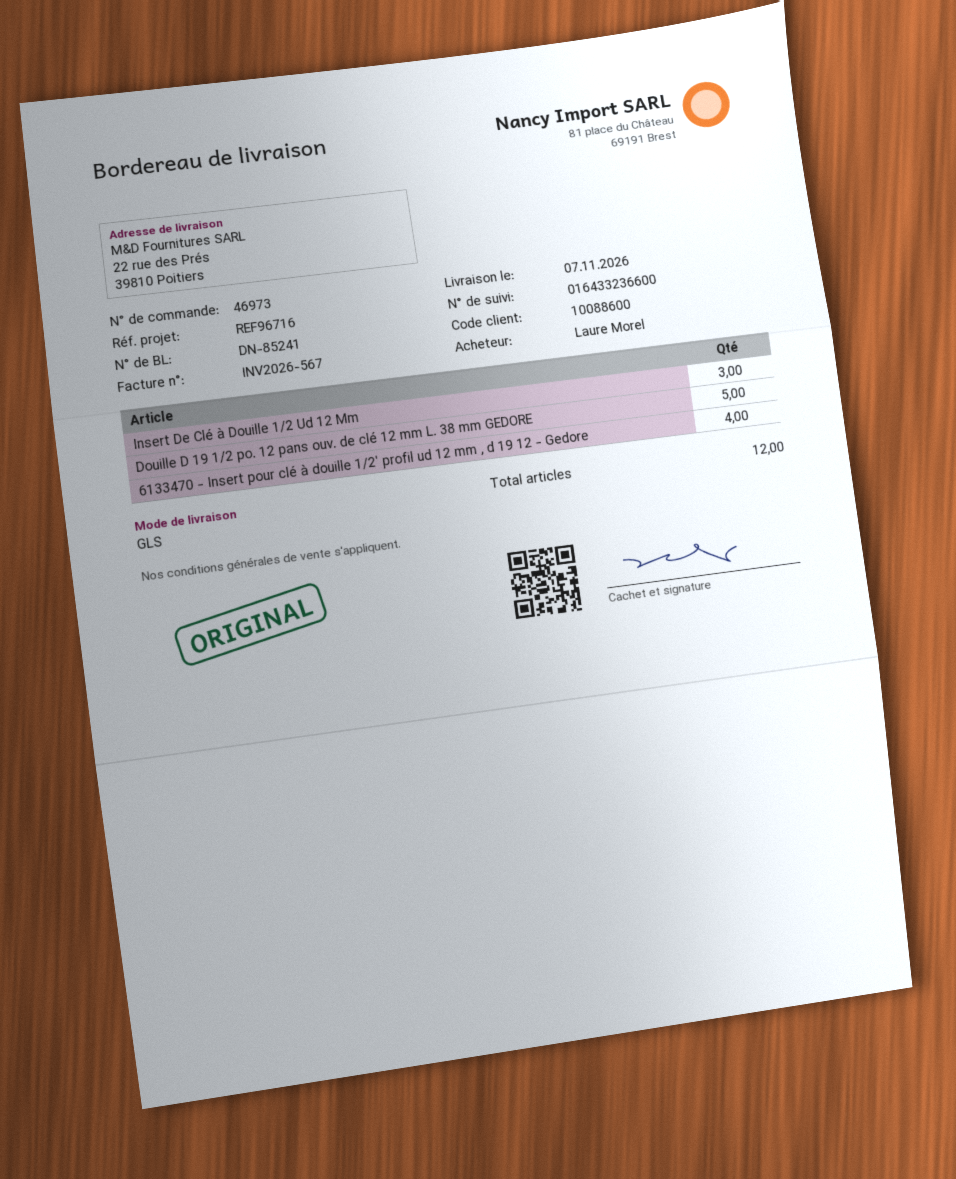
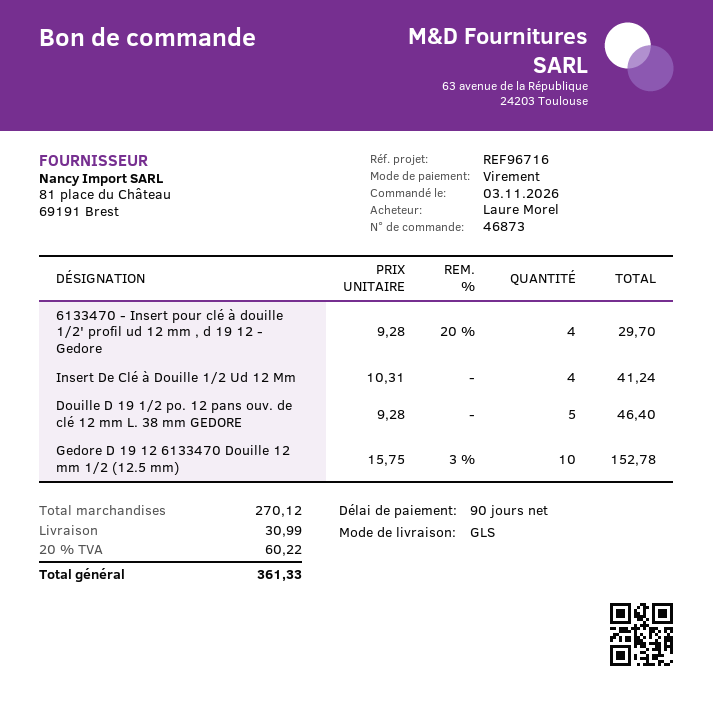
order number: 46973 -> 46873
Insert De Clé à Douille 1/2 Ud 12 Mm: 3 -> 4
Gedore D 19 12 6133470 Douille 12 mm 1/2 (12.5 mm): none -> 10

